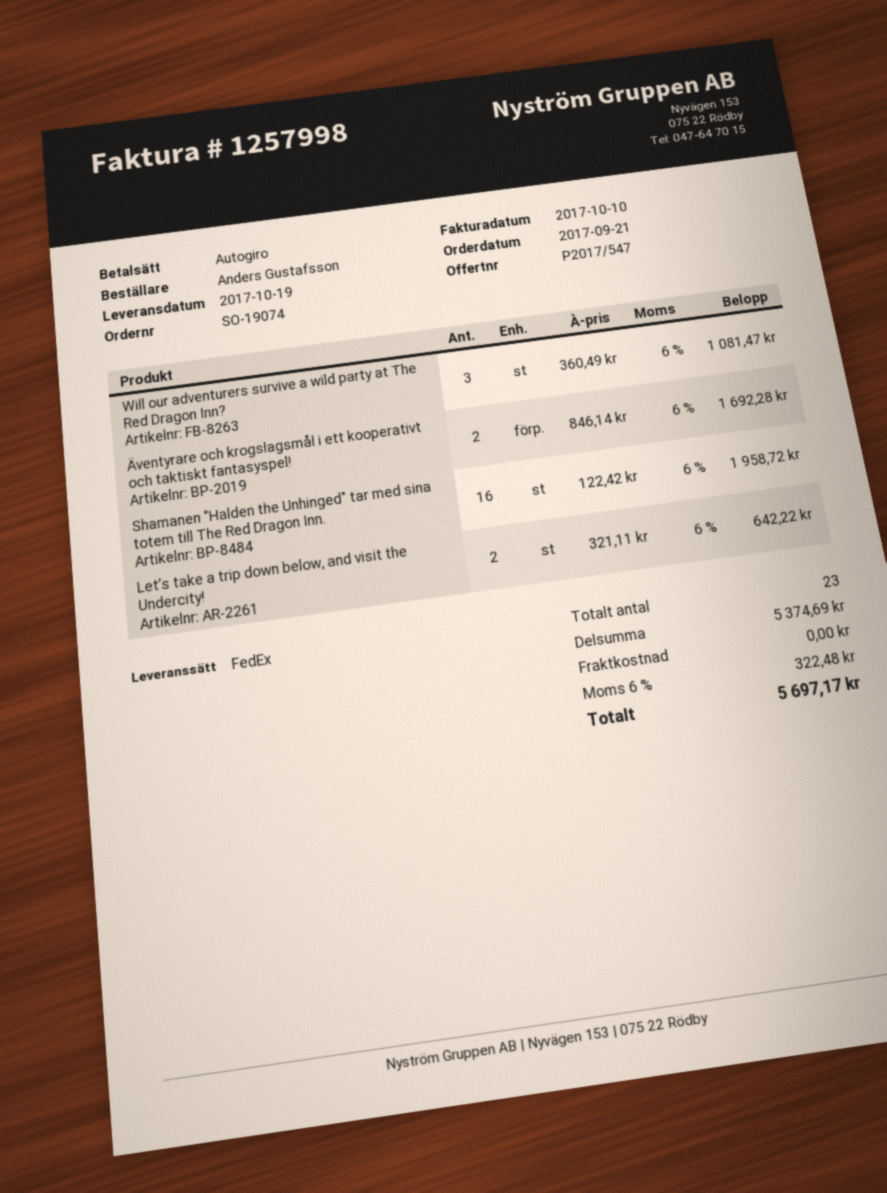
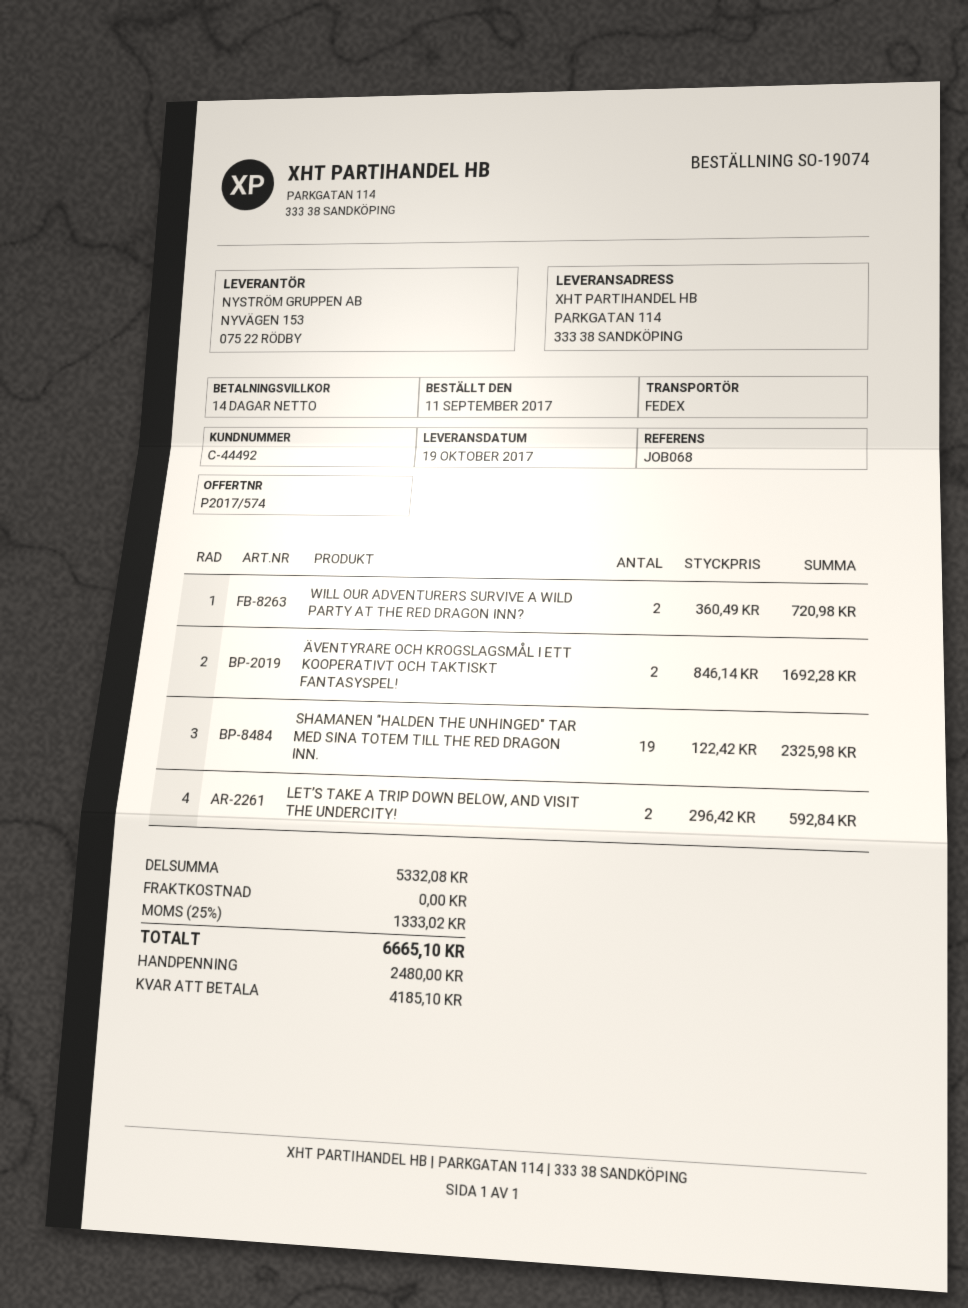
quote number: P2017/547 -> P2017/574
order date: 2017-09-21 -> 2017-09-11
Will our adventurers survive a wild party at The Red Dragon Inn?: 3 x 360.49 = 1081.47 -> 2 x 360.49 = 720.98
Shamanen "Halden the Unhinged" tar med sina totem till The Red Dragon Inn.: 16 x 122.42 = 1958.72 -> 19 x 122.42 = 2325.98
Let’s take a trip down below, and visit the Undercity!: 2 x 321.11 = 642.22 -> 2 x 296.42 = 592.84
subtotal: 5374.69 -> 5332.08
tax: 6% = 322.48 -> 25% = 1333.02
total: 5697.17 -> 6665.10

